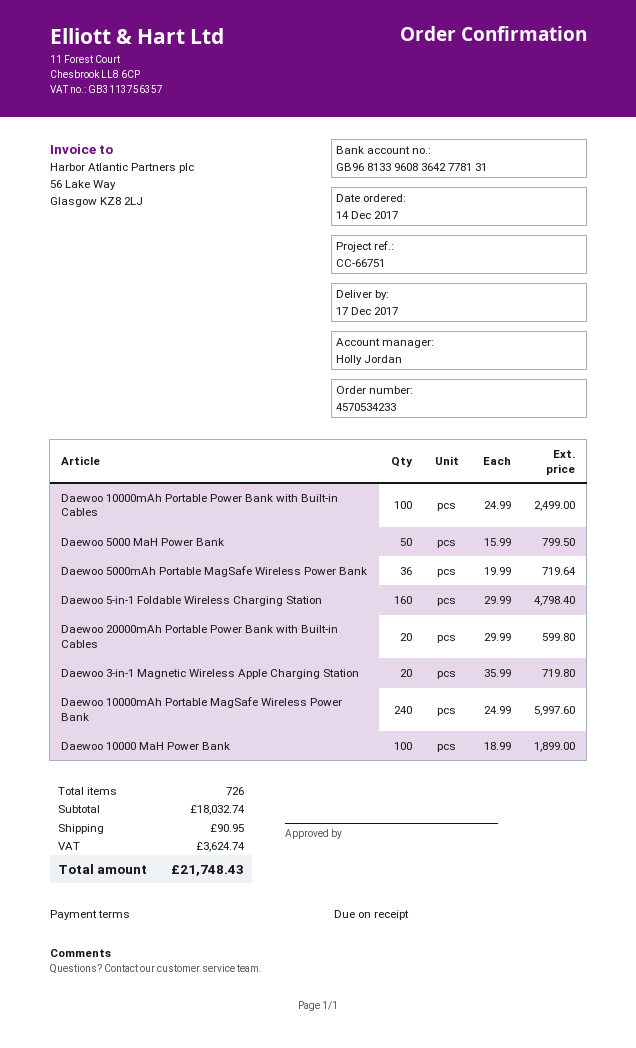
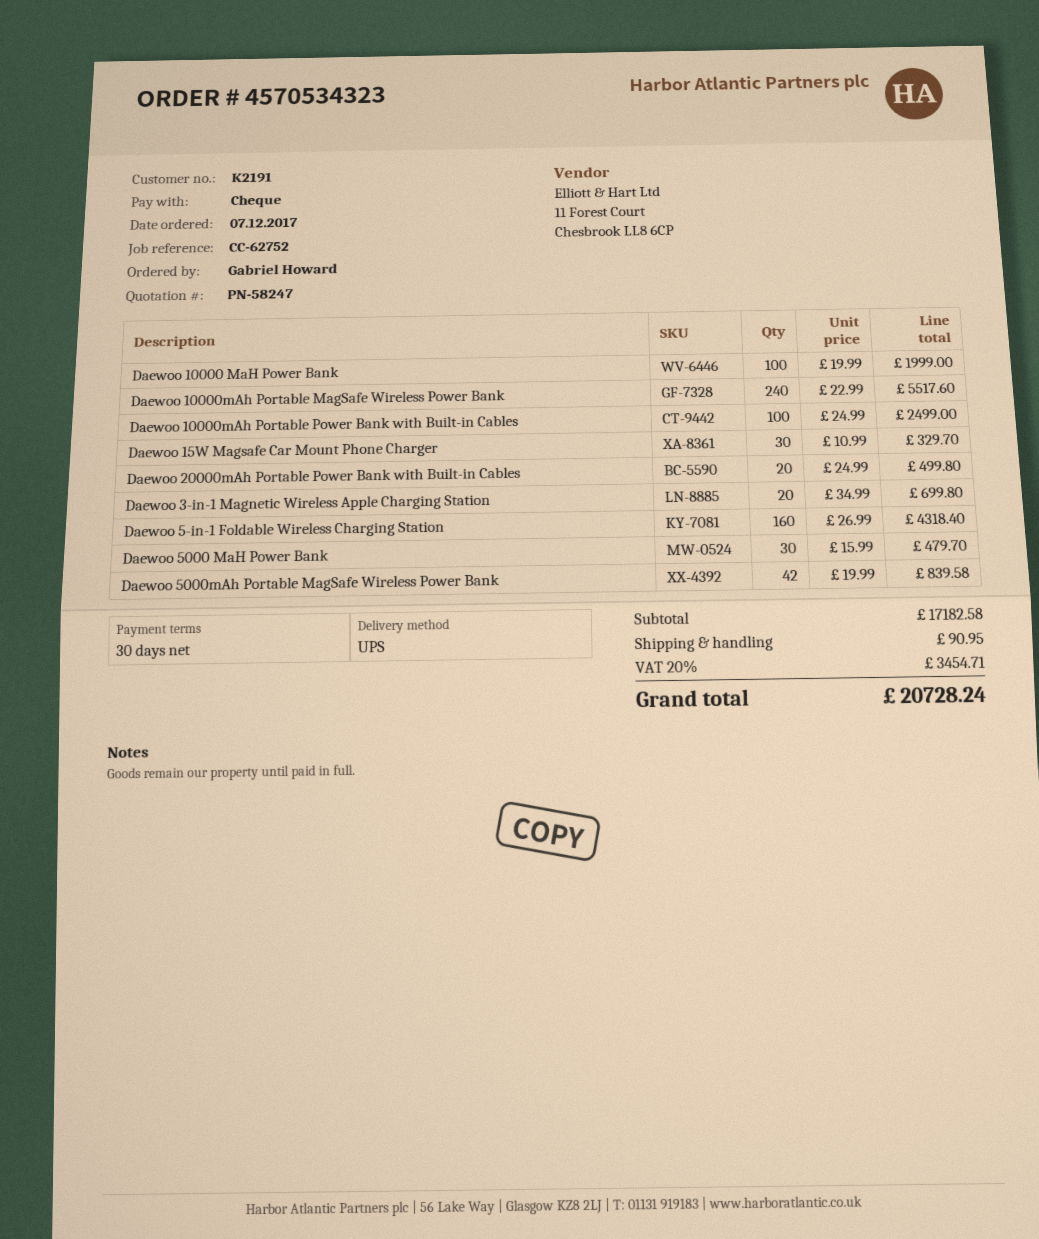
order number: 4570534233 -> 4570534323
order date: 2017-12-14 -> 2017-12-07
payment terms: on receipt -> 30 days
reference: CC-66751 -> CC-62752
Daewoo 5000 MaH Power Bank: 50 x 15.99 = 799.50 -> 30 x 15.99 = 479.70
Daewoo 5000mAh Portable MagSafe Wireless Power Bank: 36 x 19.99 = 719.64 -> 42 x 19.99 = 839.58
Daewoo 5-in-1 Foldable Wireless Charging Station: 160 x 29.99 = 4798.40 -> 160 x 26.99 = 4318.40
Daewoo 20000mAh Portable Power Bank with Built-in Cables: 20 x 29.99 = 599.80 -> 20 x 24.99 = 499.80
Daewoo 3-in-1 Magnetic Wireless Apple Charging Station: 20 x 35.99 = 719.80 -> 20 x 34.99 = 699.80
Daewoo 10000mAh Portable MagSafe Wireless Power Bank: 240 x 24.99 = 5997.60 -> 240 x 22.99 = 5517.60
Daewoo 10000 MaH Power Bank: 100 x 18.99 = 1899.00 -> 100 x 19.99 = 1999.00
Daewoo 15W Magsafe Car Mount Phone Charger: none -> 30 x 10.99 = 329.70
subtotal: 18032.74 -> 17182.58
tax: 3624.74 -> 3454.71
total: 21748.43 -> 20728.24

